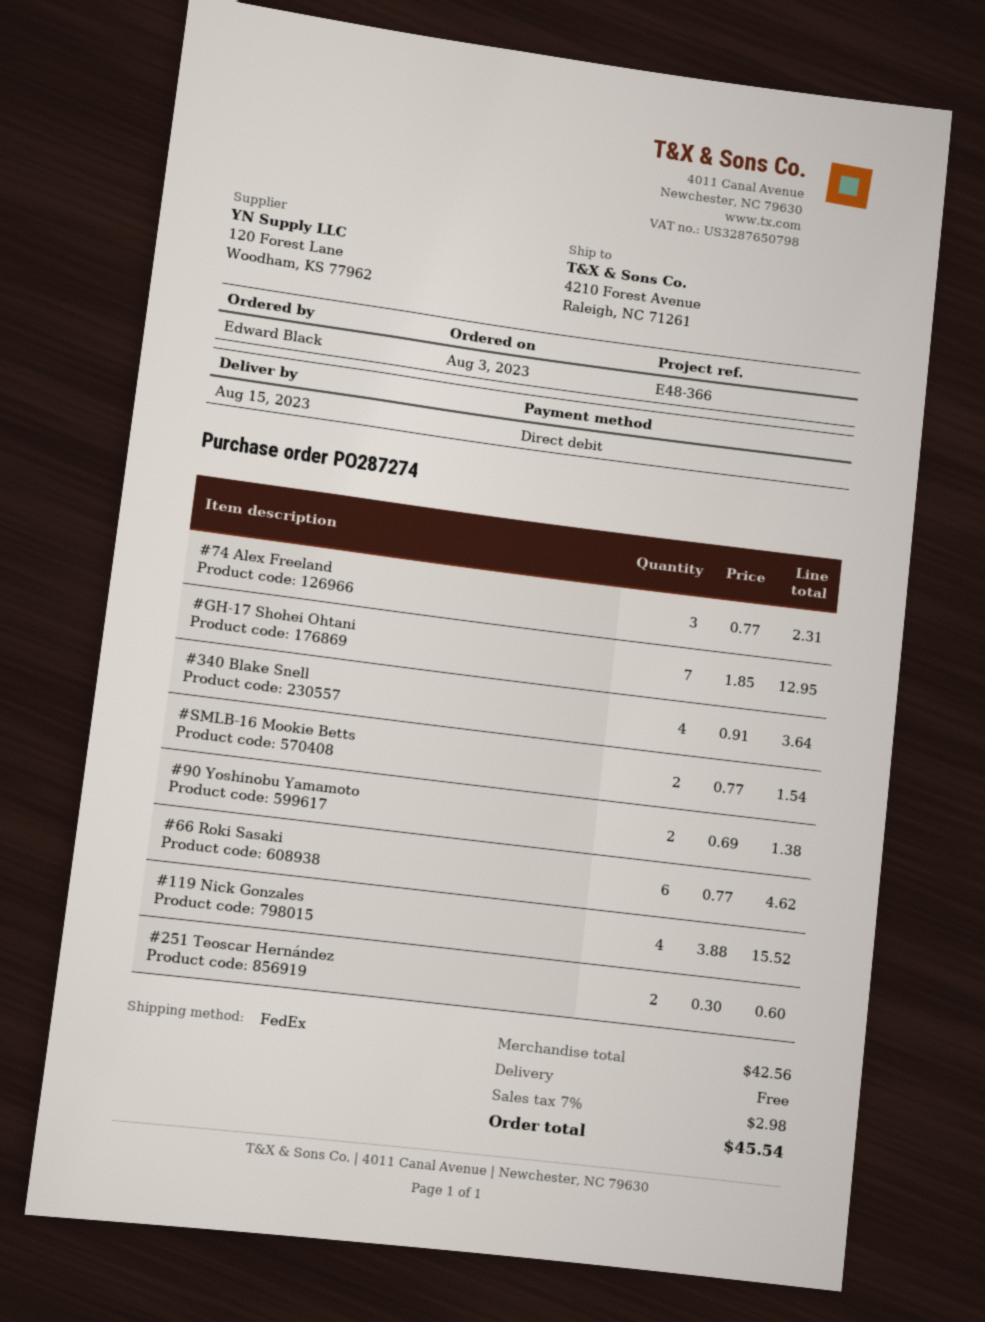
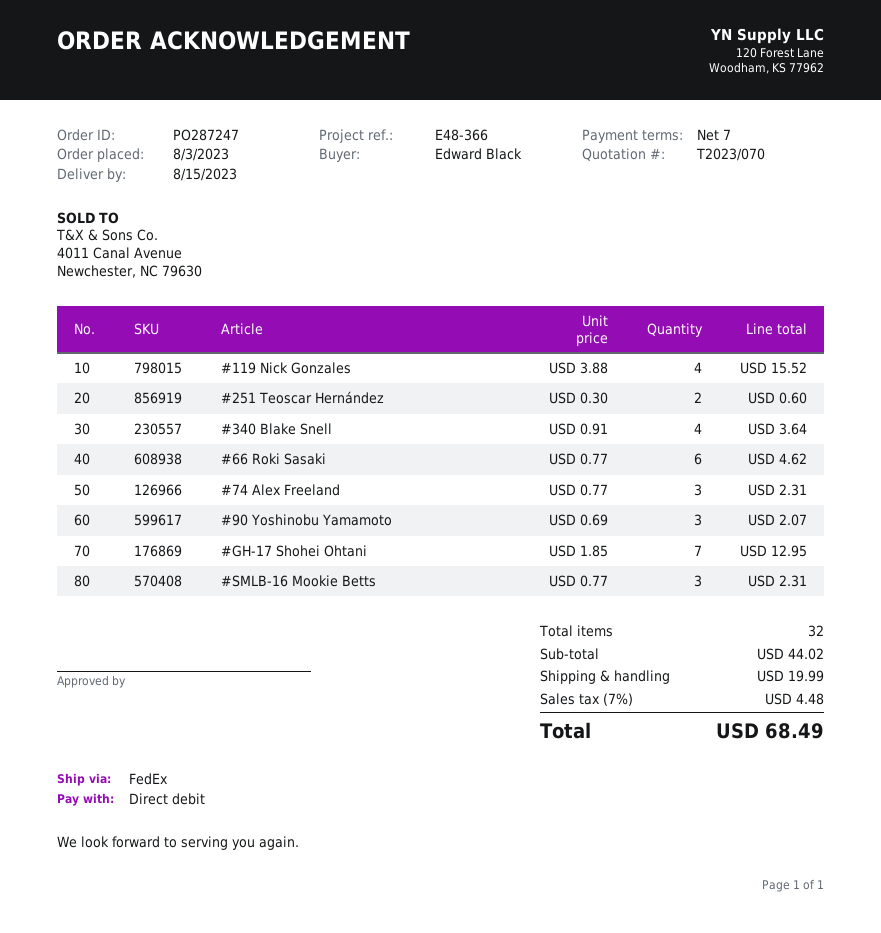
order number: PO287274 -> PO287247
#SMLB-16 Mookie Betts: 2 x 0.77 = 1.54 -> 3 x 0.77 = 2.31
#90 Yoshinobu Yamamoto: 2 x 0.69 = 1.38 -> 3 x 0.69 = 2.07
subtotal: 42.56 -> 44.02
shipping: 0.00 -> 19.99
tax: 7% = 2.98 -> 7% = 4.48
total: 45.54 -> 68.49

